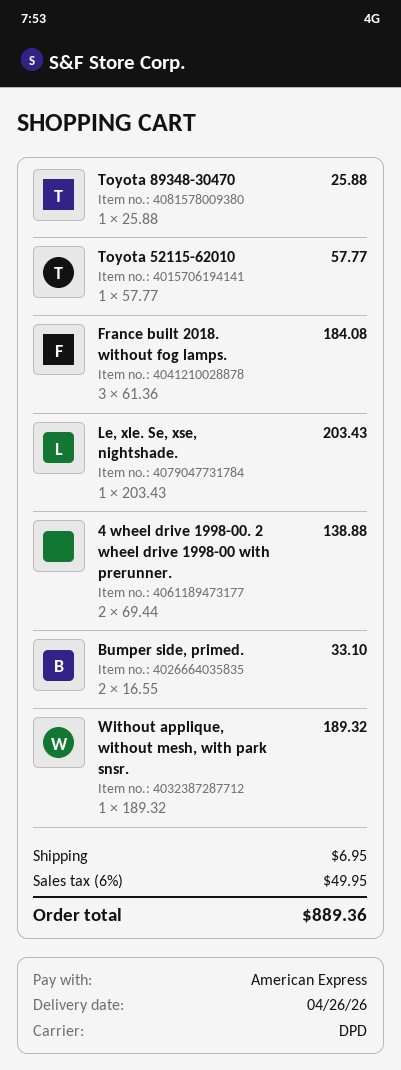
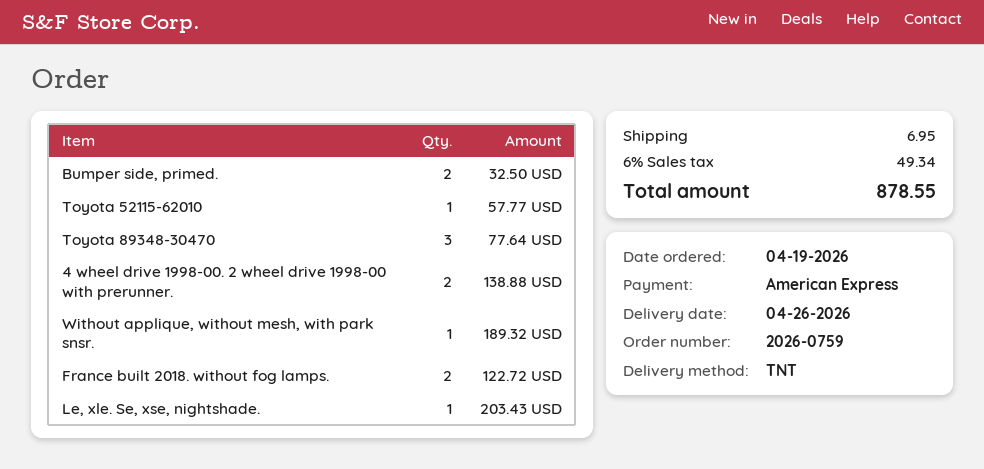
shipping method: DPD -> TNT
Toyota 89348-30470: 1 for 25.88 -> 3 for 77.64
France built 2018. without fog lamps.: 3 for 184.08 -> 2 for 122.72
Bumper side, primed.: 2 for 33.10 -> 2 for 32.50
tax: 6% = 49.95 -> 6% = 49.34
total: 889.36 -> 878.55

